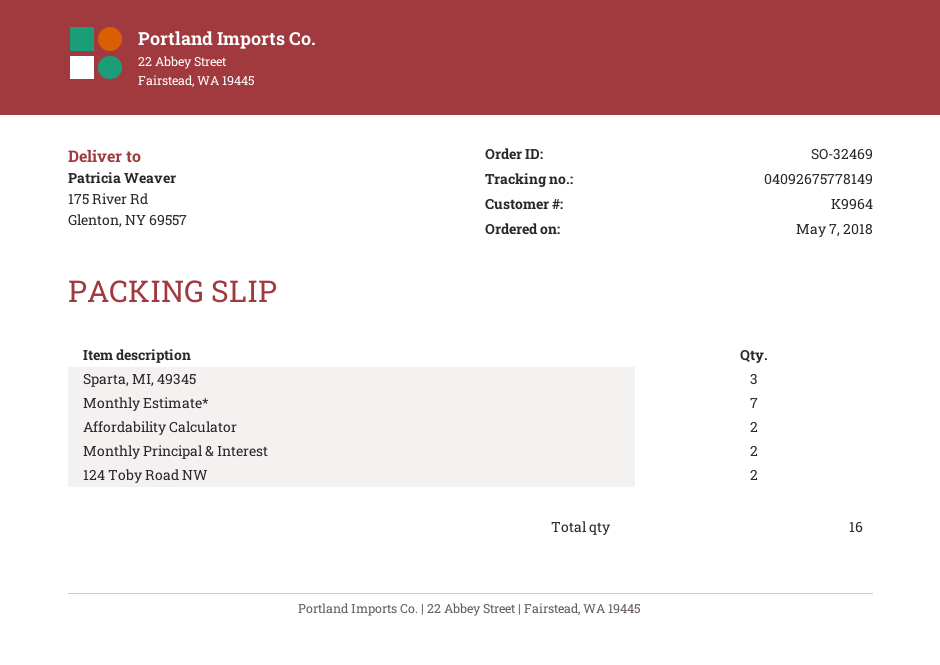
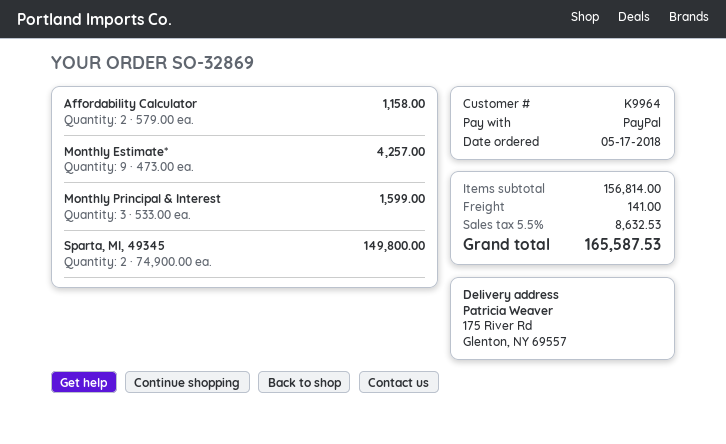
order number: SO-32469 -> SO-32869
order date: 2018-05-07 -> 2018-05-17
Sparta, MI, 49345: 3 -> 2
Monthly Estimate*: 7 -> 9
Monthly Principal & Interest: 2 -> 3
124 Toby Road NW: 2 -> none

